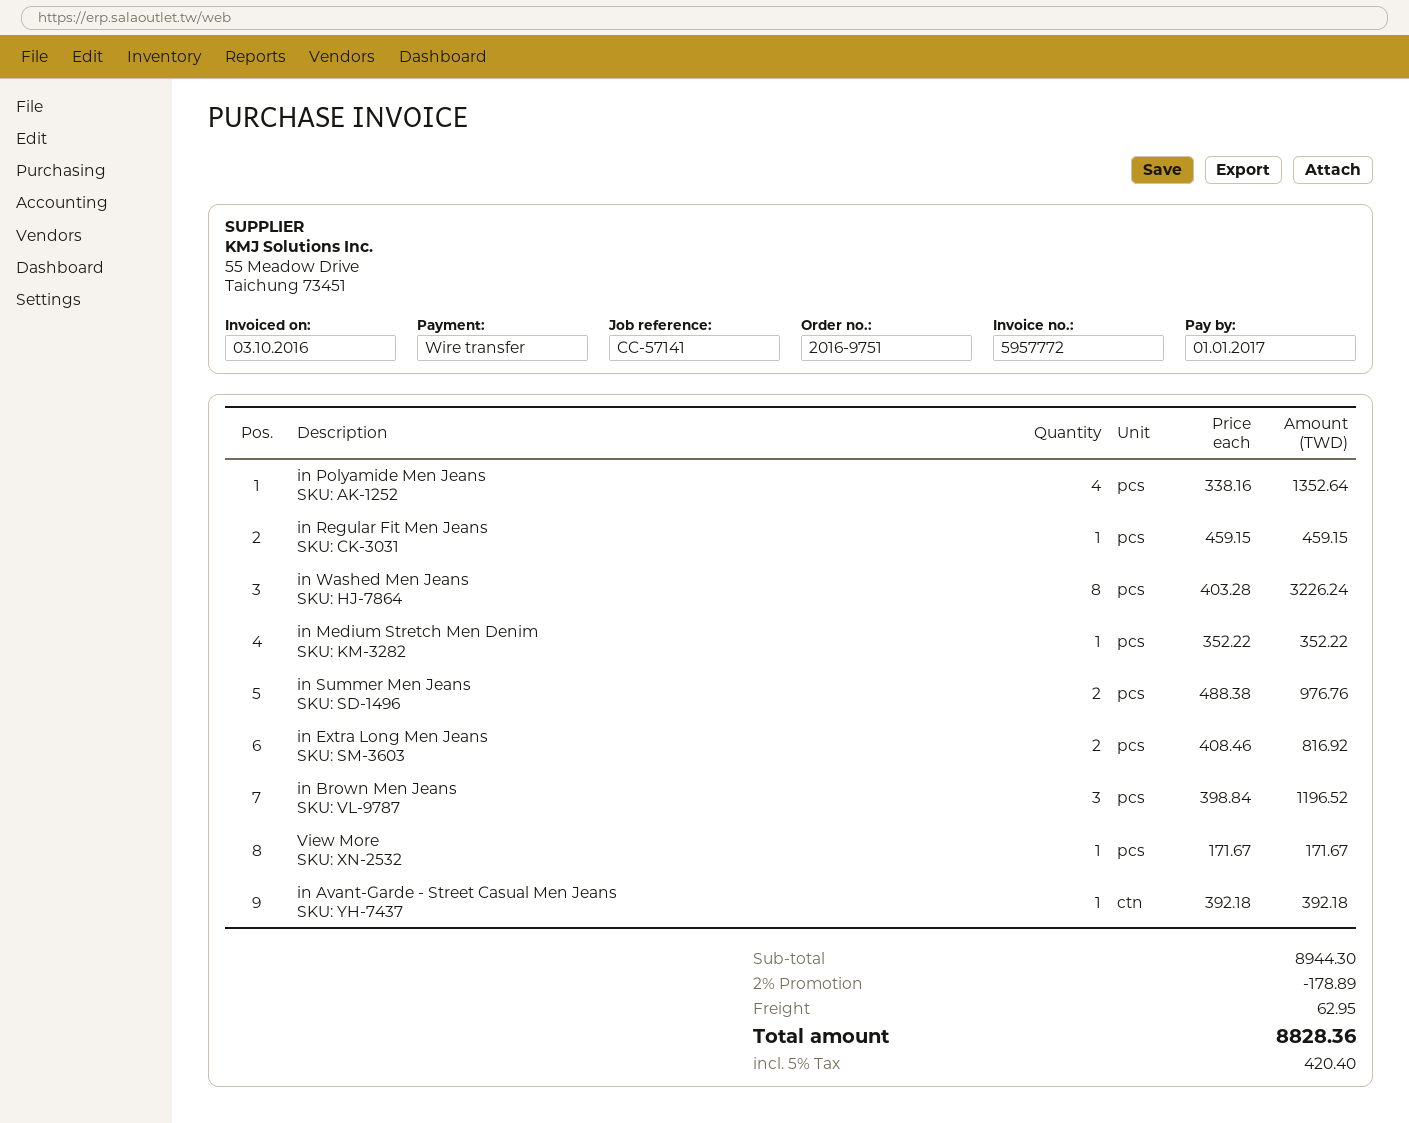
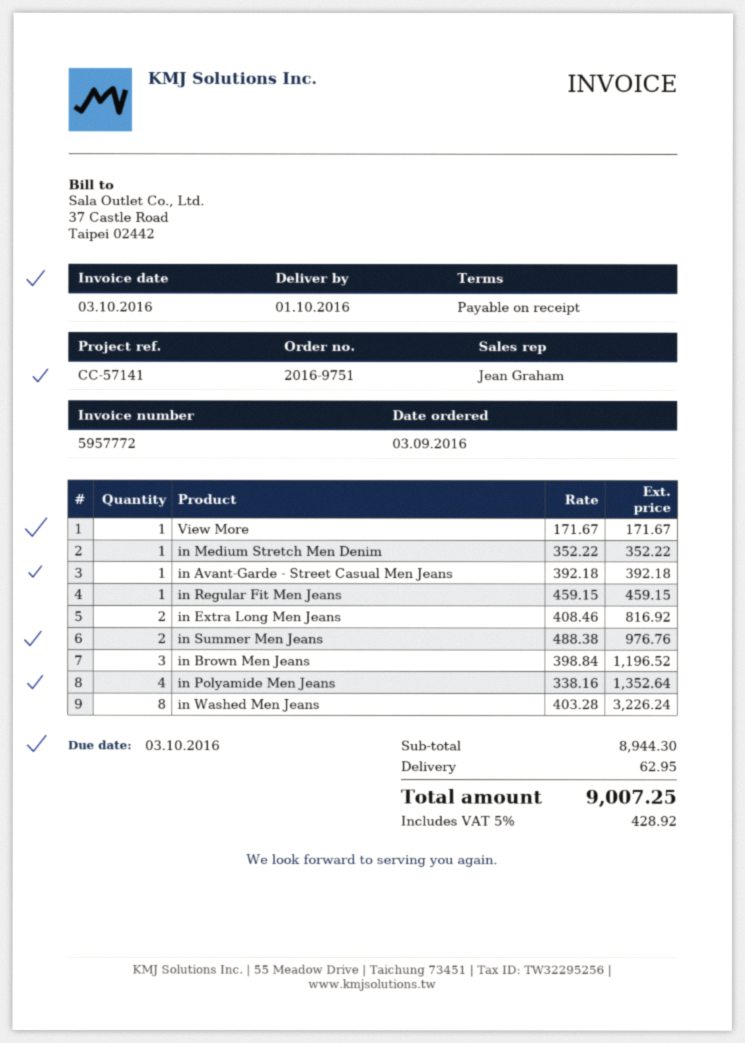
due date: 2017-01-01 -> 2016-10-03
discount: 2% = 178.89 -> none
tax: 5% = 420.40 -> 5% = 428.92
total: 8828.36 -> 9007.25

